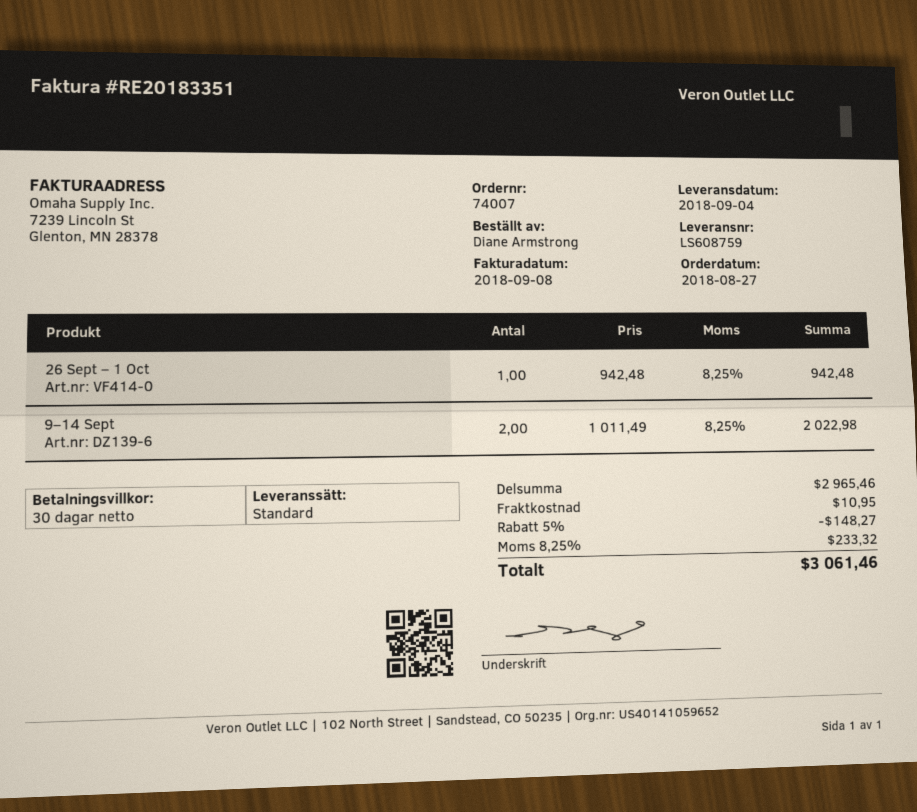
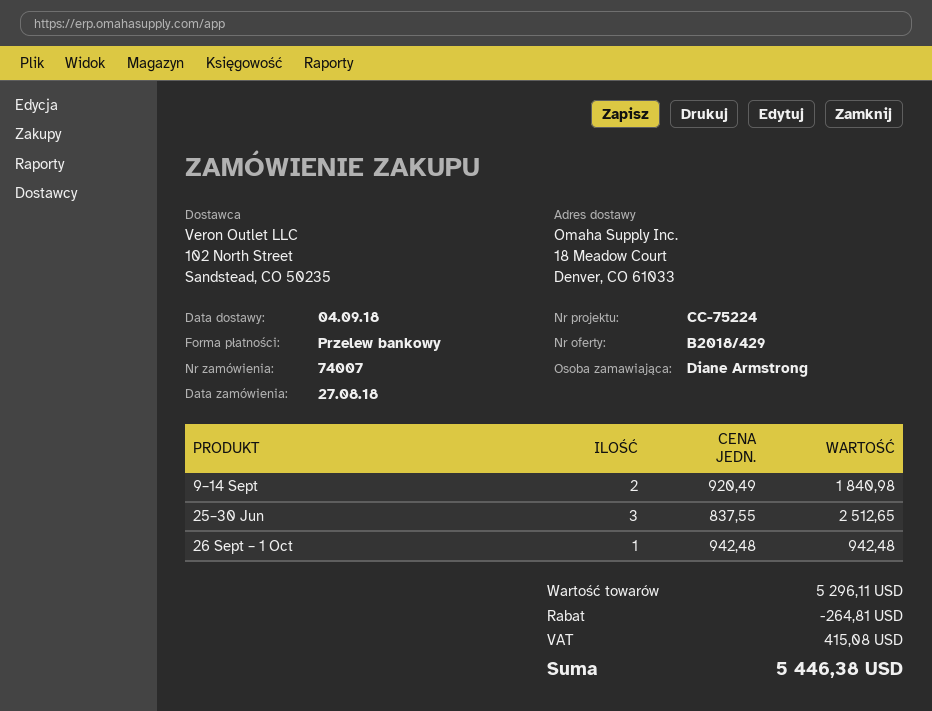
9–14 Sept: 2 x 1011.49 = 2022.98 -> 2 x 920.49 = 1840.98
25–30 Jun: none -> 3 x 837.55 = 2512.65
subtotal: 2965.46 -> 5296.11
discount: 148.27 -> 264.81
shipping: 10.95 -> none
tax: 233.32 -> 415.08
total: 3061.46 -> 5446.38

